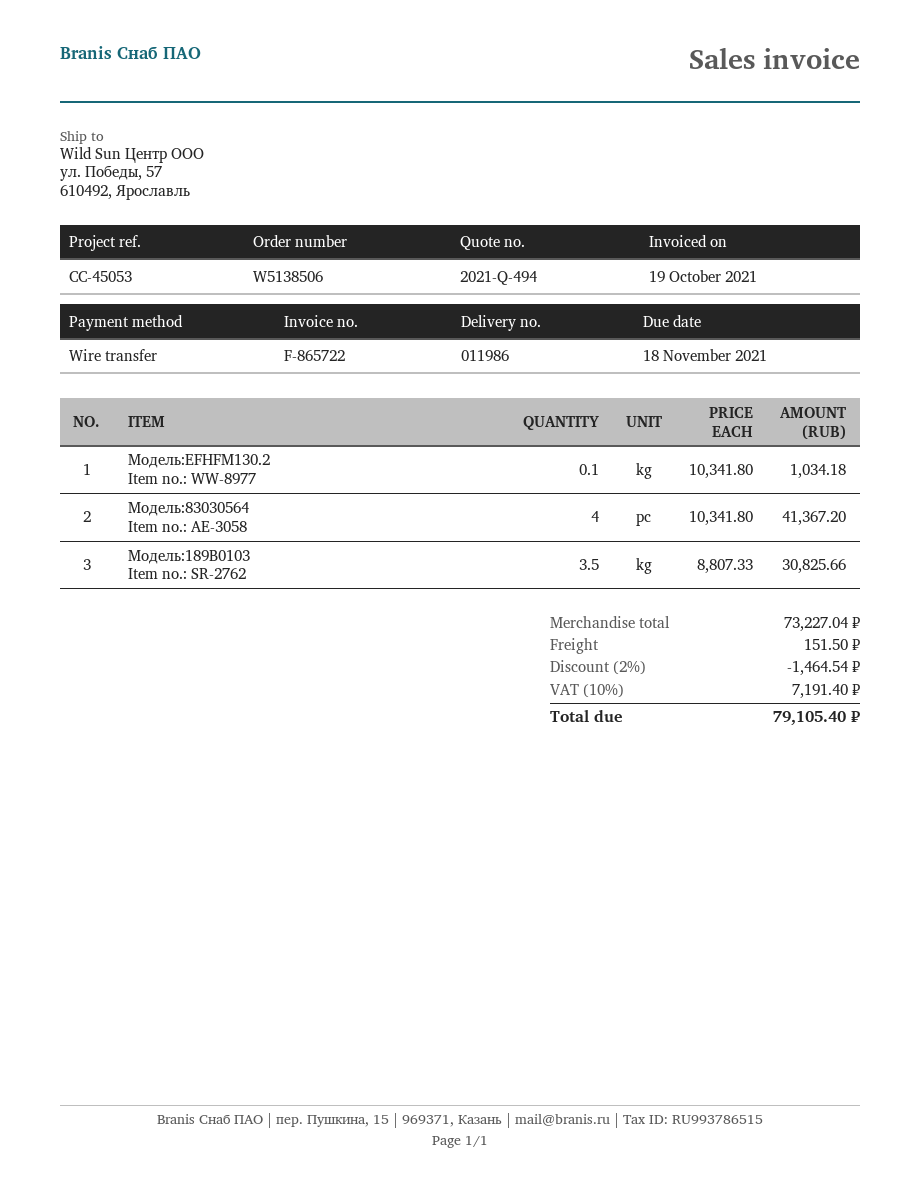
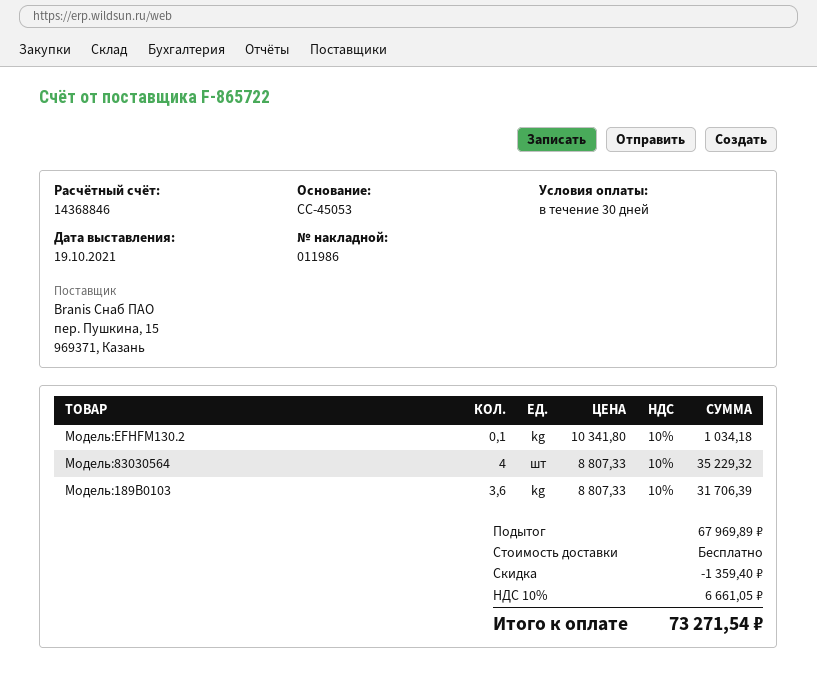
Модель:83030564: 4 x 10341.80 = 41367.20 -> 4 x 8807.33 = 35229.32
Модель:189B0103: 3.5 x 8807.33 = 30825.66 -> 3.6 x 8807.33 = 31706.39
subtotal: 73227.04 -> 67969.89
discount: 1464.54 -> 1359.40
shipping: 151.50 -> 0.00
tax: 10% = 7191.40 -> 10% = 6661.05
total: 79105.40 -> 73271.54

